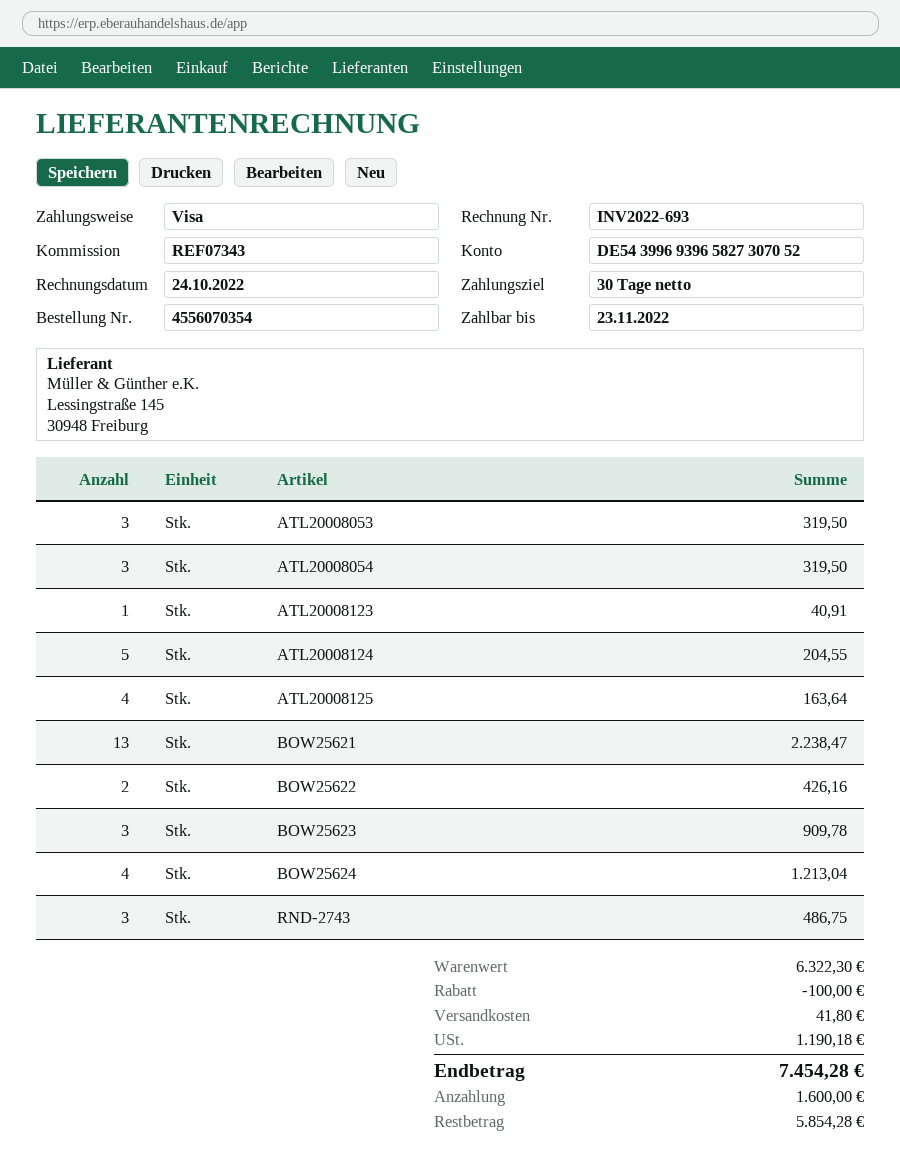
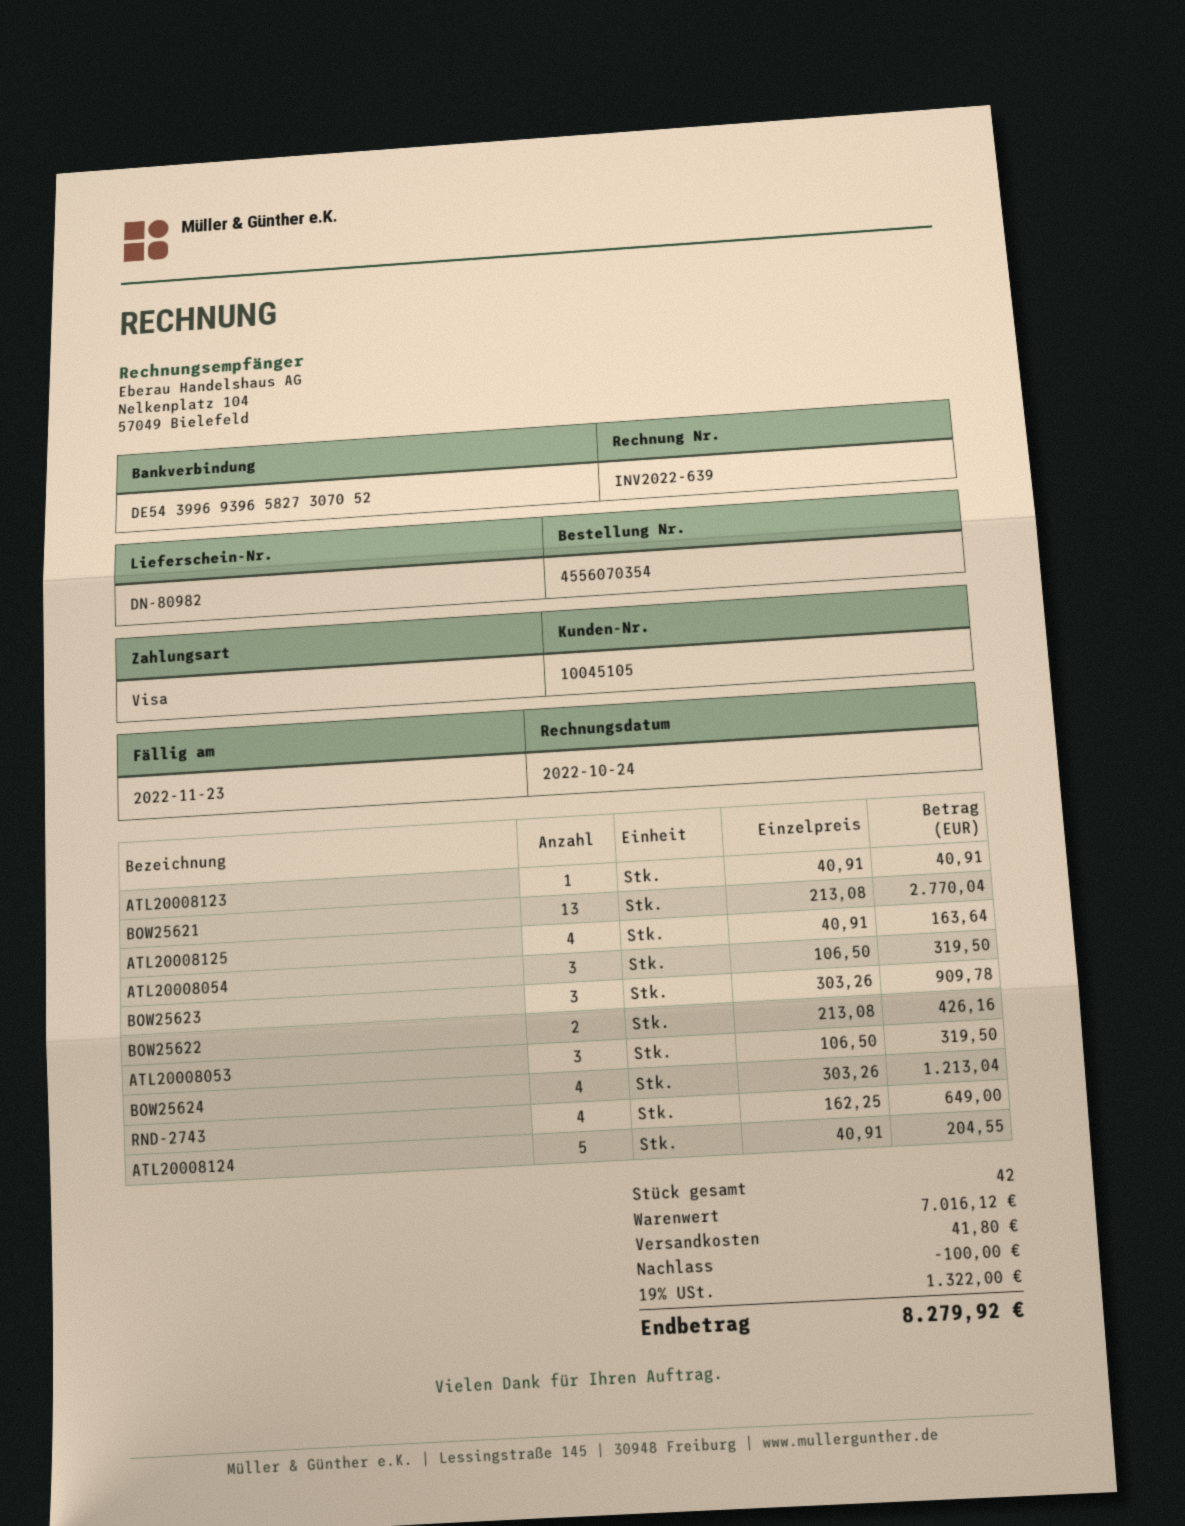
invoice number: INV2022-693 -> INV2022-639
BOW25621: 13 for 2238.47 -> 13 for 2770.04
RND-2743: 3 for 486.75 -> 4 for 649.00
subtotal: 6322.30 -> 7016.12
tax: 1190.18 -> 1322.00
total: 7454.28 -> 8279.92

